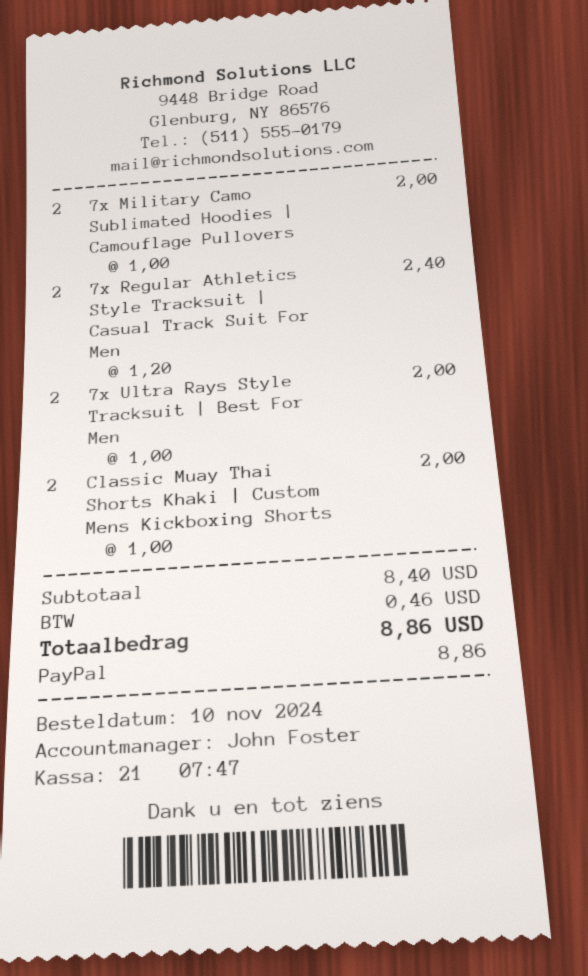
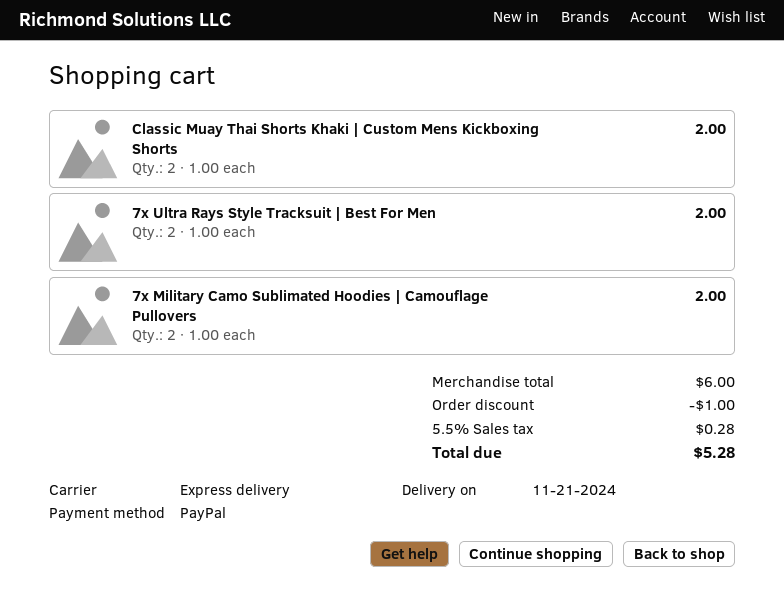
7x Regular Athletics Style Tracksuit | Casual Track Suit For Men: 2 x 1.20 = 2.40 -> none
subtotal: 8.40 -> 6.00
discount: none -> 1.00
tax: 0.46 -> 0.28
total: 8.86 -> 5.28

